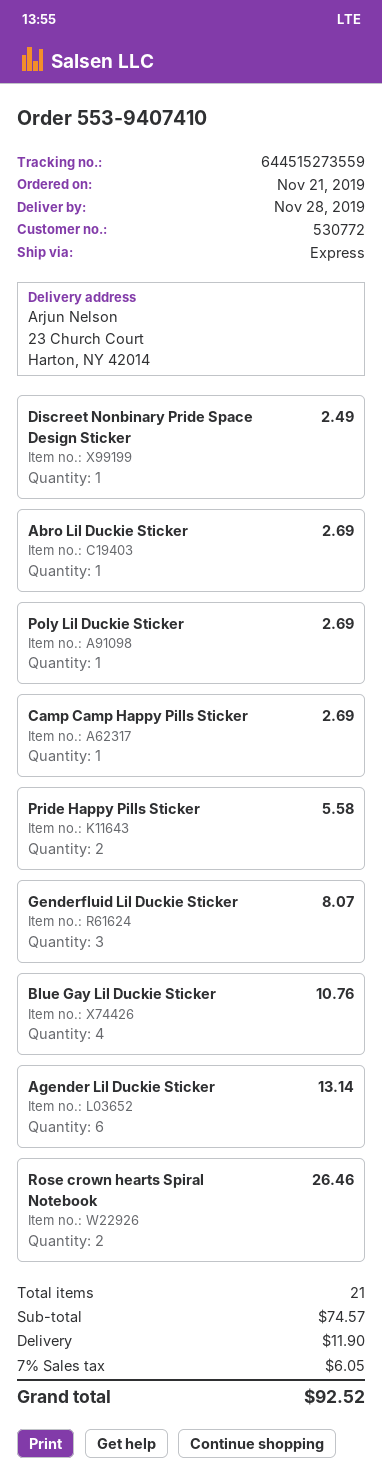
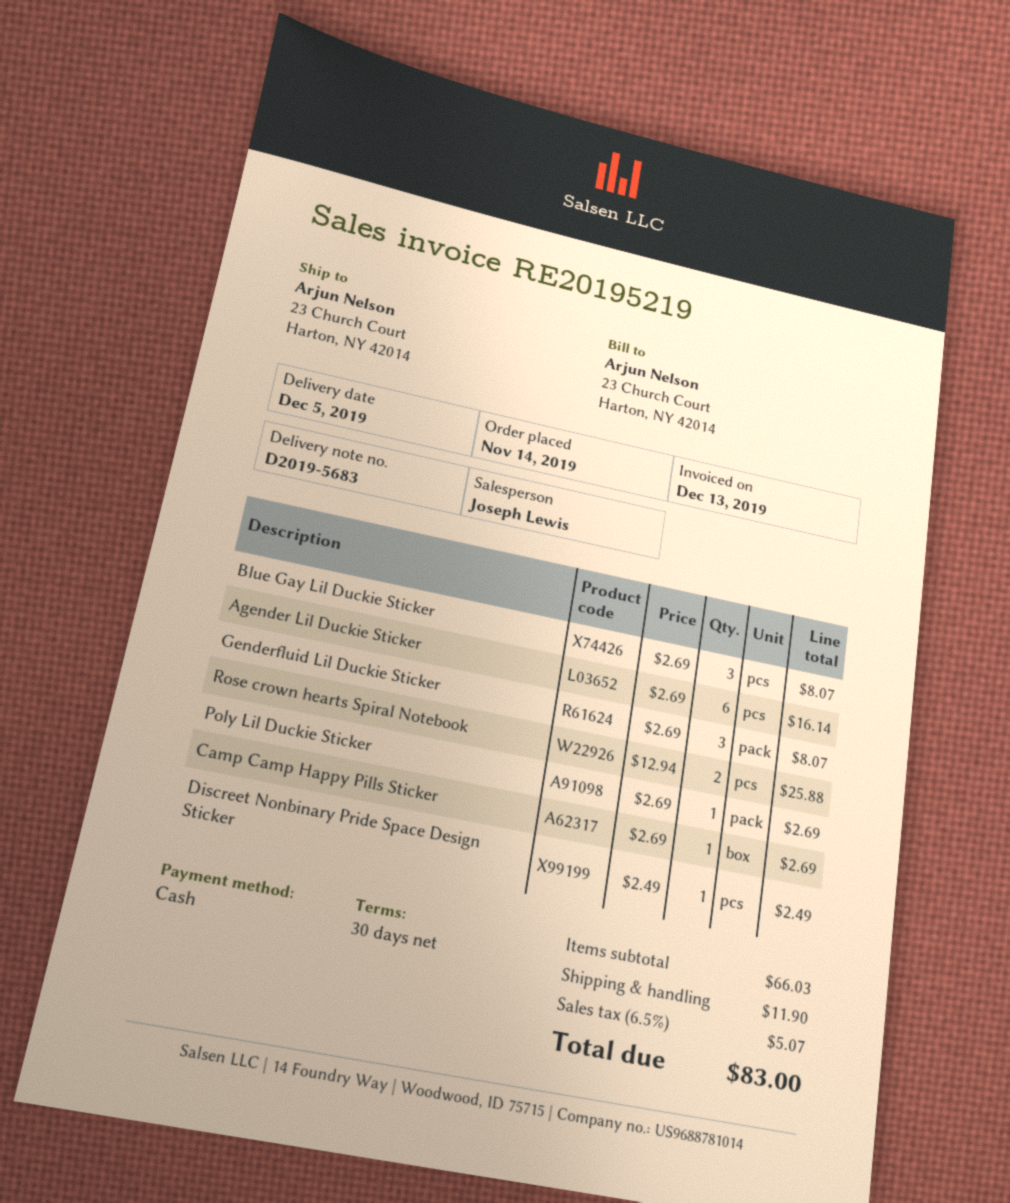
order date: 2019-11-21 -> 2019-11-14
delivery date: 2019-11-28 -> 2019-12-05
Abro Lil Duckie Sticker: 1 for 2.69 -> none
Pride Happy Pills Sticker: 2 for 5.58 -> none
Blue Gay Lil Duckie Sticker: 4 for 10.76 -> 3 for 8.07
Agender Lil Duckie Sticker: 6 for 13.14 -> 6 for 16.14
Rose crown hearts Spiral Notebook: 2 for 26.46 -> 2 for 25.88
subtotal: 74.57 -> 66.03
tax: 7% = 6.05 -> 6.5% = 5.07
total: 92.52 -> 83.00

